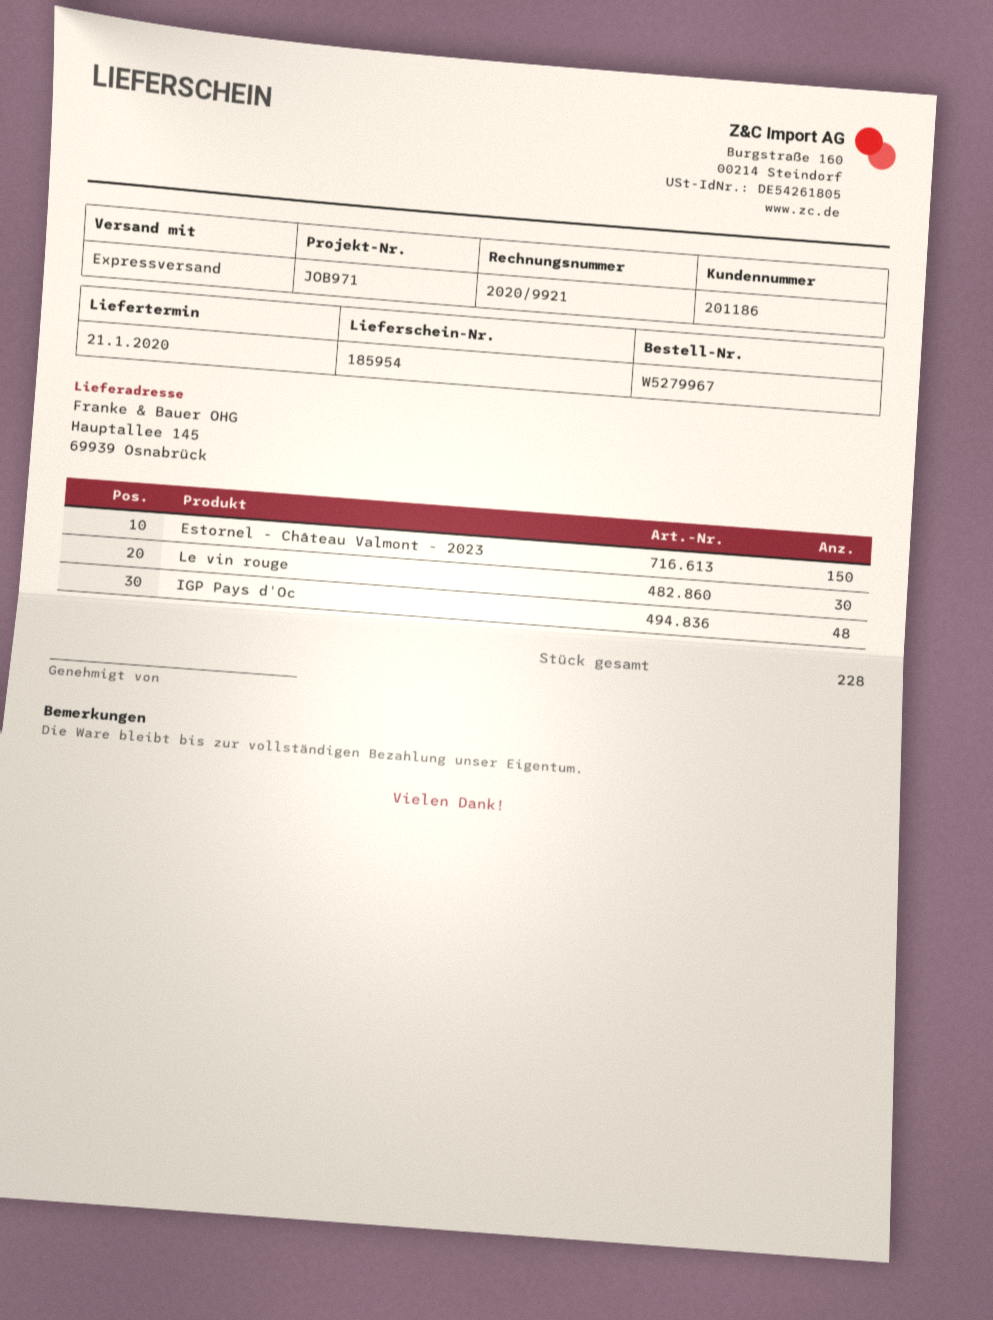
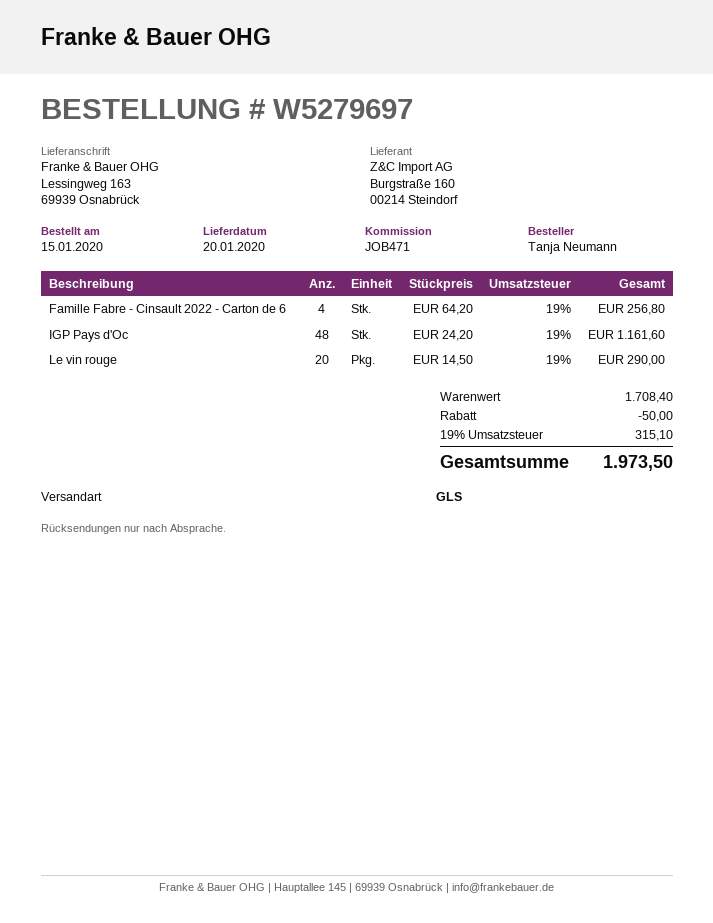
order number: W5279967 -> W5279697
delivery date: 2020-01-21 -> 2020-01-20
reference: JOB971 -> JOB471
shipping method: express -> GLS
ship to: Hauptallee 145, 69939 Osnabrück -> Lessingweg 163, 69939 Osnabrück
Estornel - Château Valmont - 2023: 150 -> none
Le vin rouge: 30 -> 20
Famille Fabre - Cinsault 2022 - Carton de 6: none -> 4

